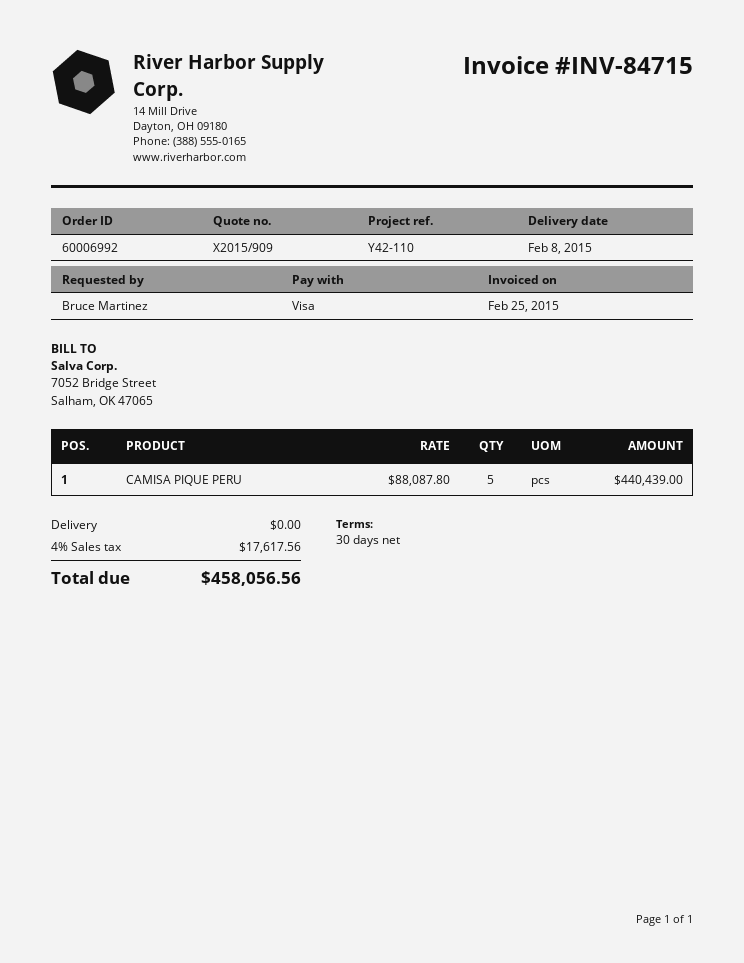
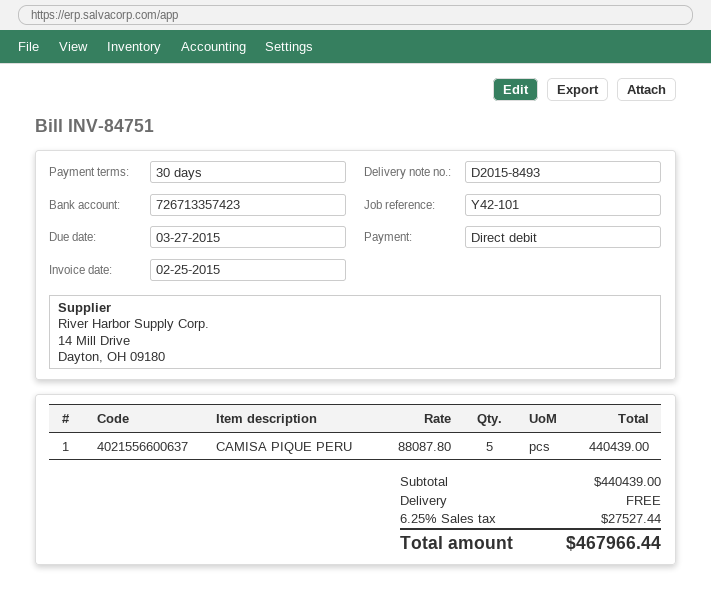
invoice number: INV-84715 -> INV-84751
reference: Y42-110 -> Y42-101
payment method: Visa -> direct debit
tax: 4% = 17617.56 -> 6.25% = 27527.44
total: 458056.56 -> 467966.44

